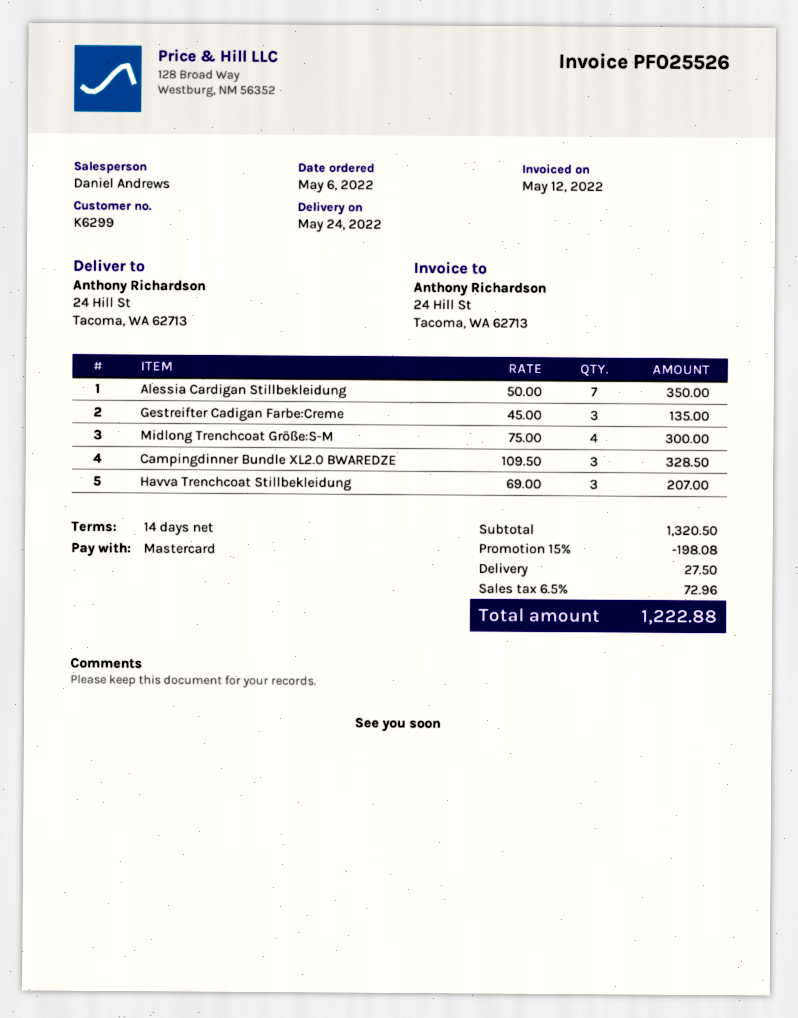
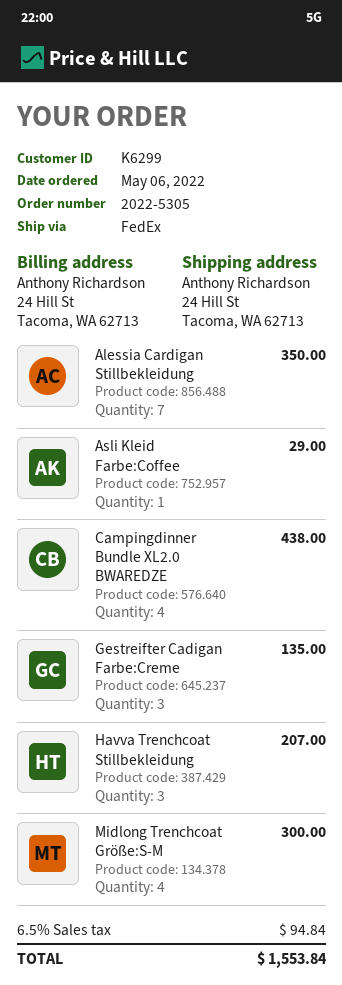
Campingdinner Bundle XL2.0 BWAREDZE: 3 for 328.50 -> 4 for 438.00
Asli Kleid Farbe:Coffee: none -> 1 for 29.00
discount: 15% = 198.08 -> none
shipping: 27.50 -> none
tax: 6.5% = 72.96 -> 6.5% = 94.84
total: 1222.88 -> 1553.84

